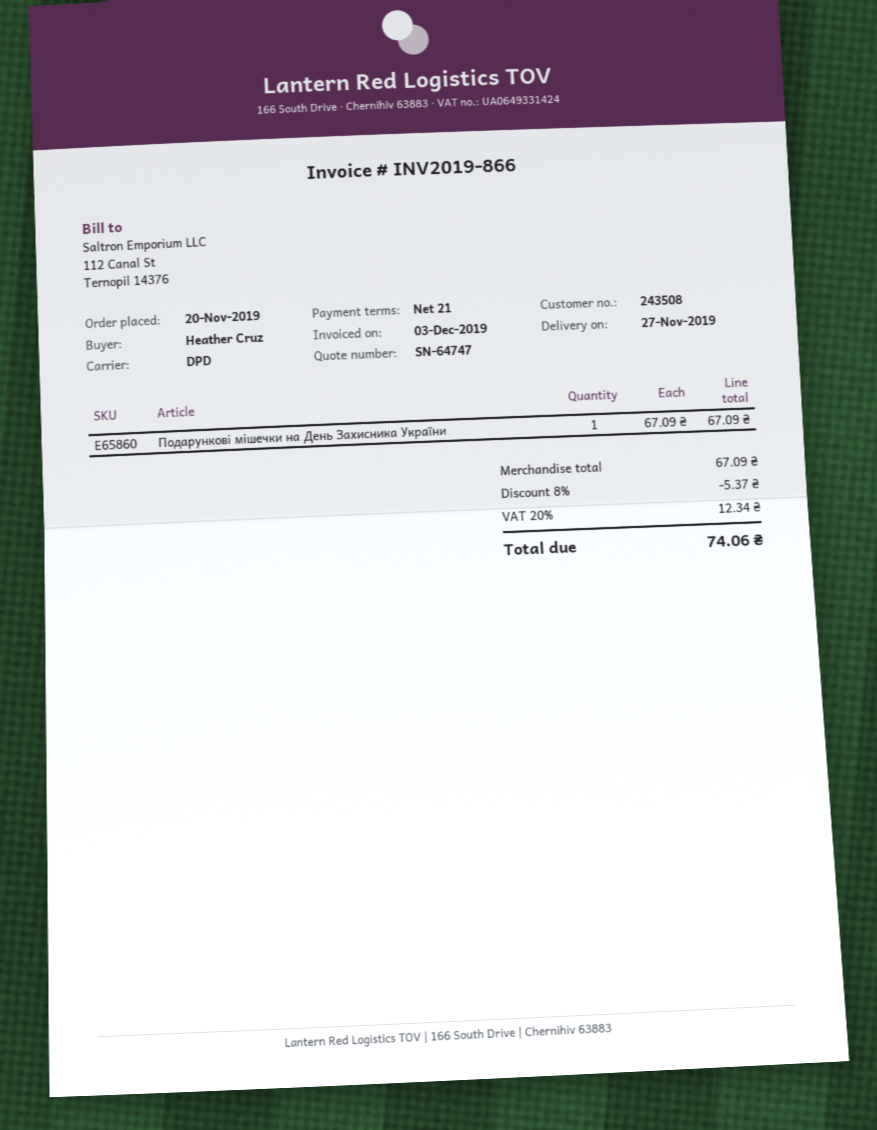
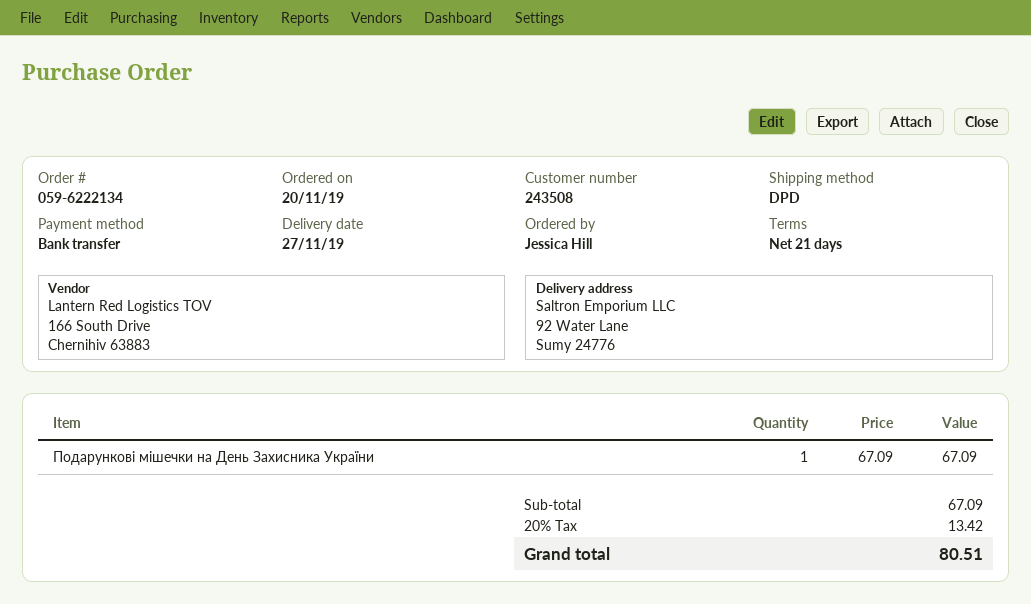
ordered by: Heather Cruz -> Jessica Hill
discount: 8% = 5.37 -> none
tax: 20% = 12.34 -> 20% = 13.42
total: 74.06 -> 80.51

